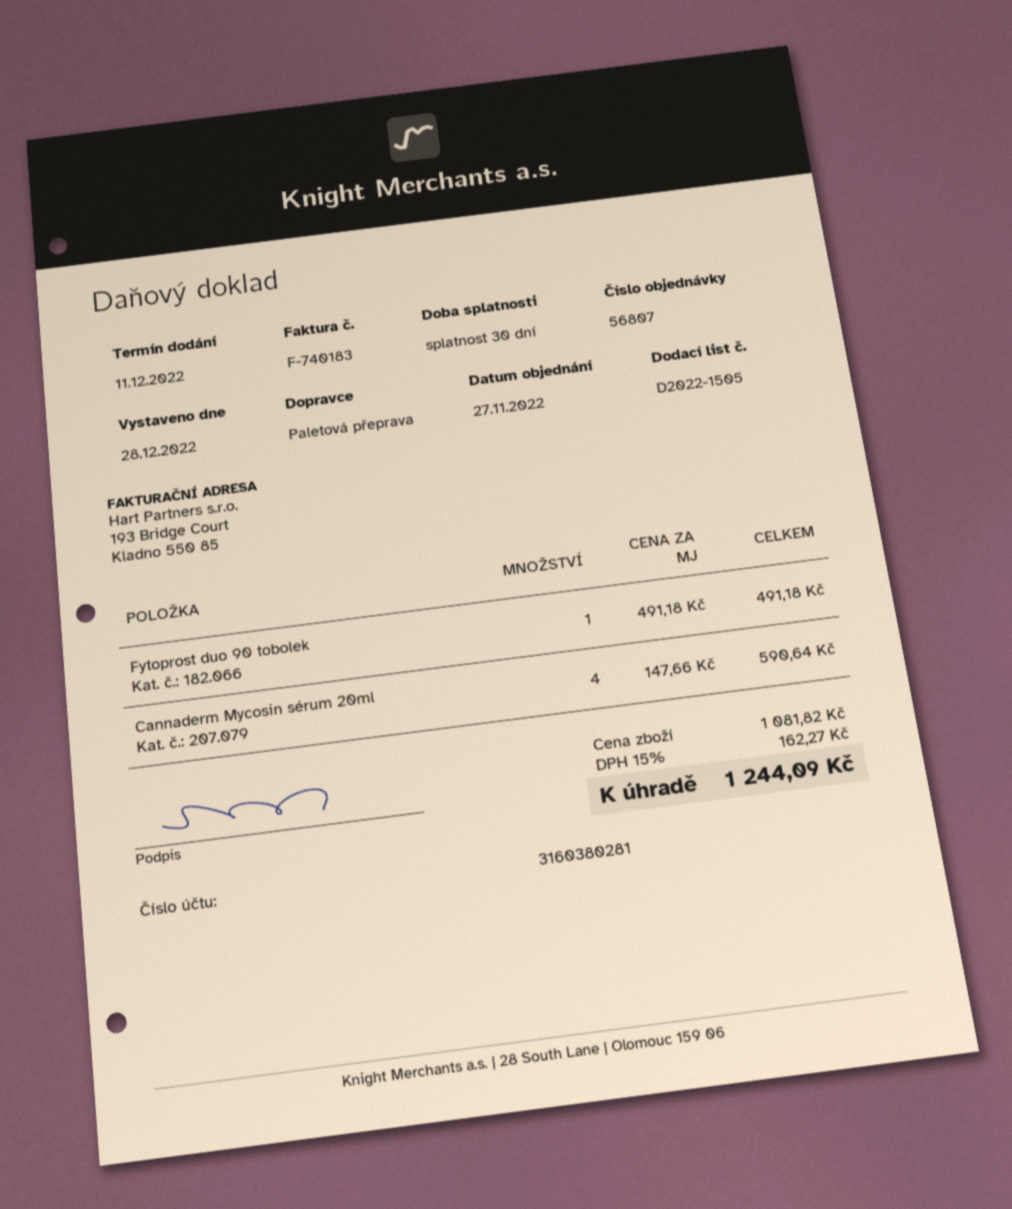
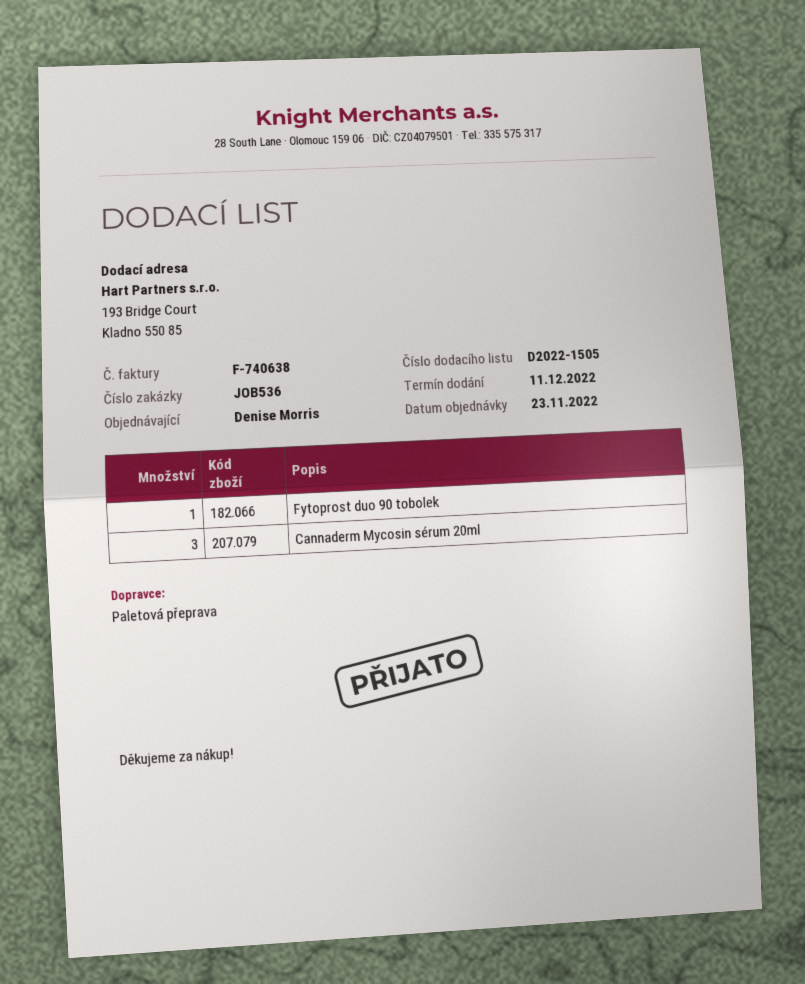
order date: 2022-11-27 -> 2022-11-23
invoice number: F-740183 -> F-740638
Cannaderm Mycosin sérum 20ml: 4 -> 3

